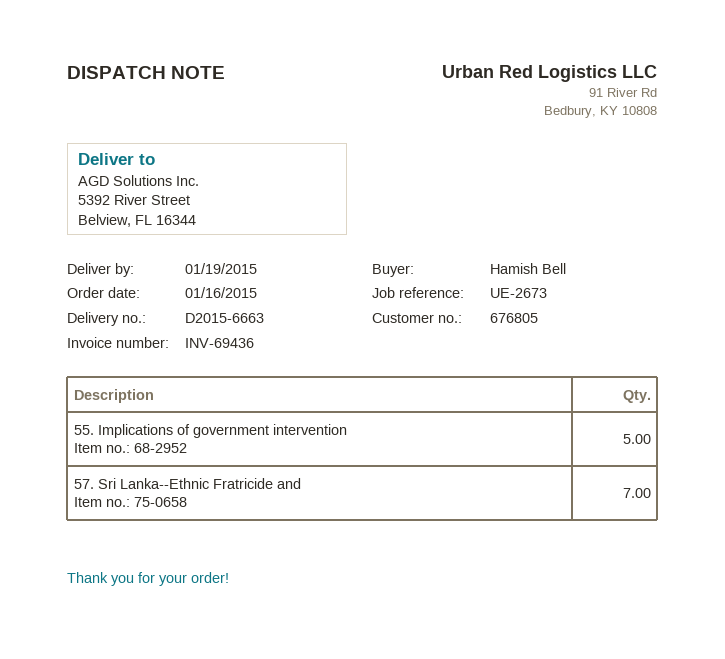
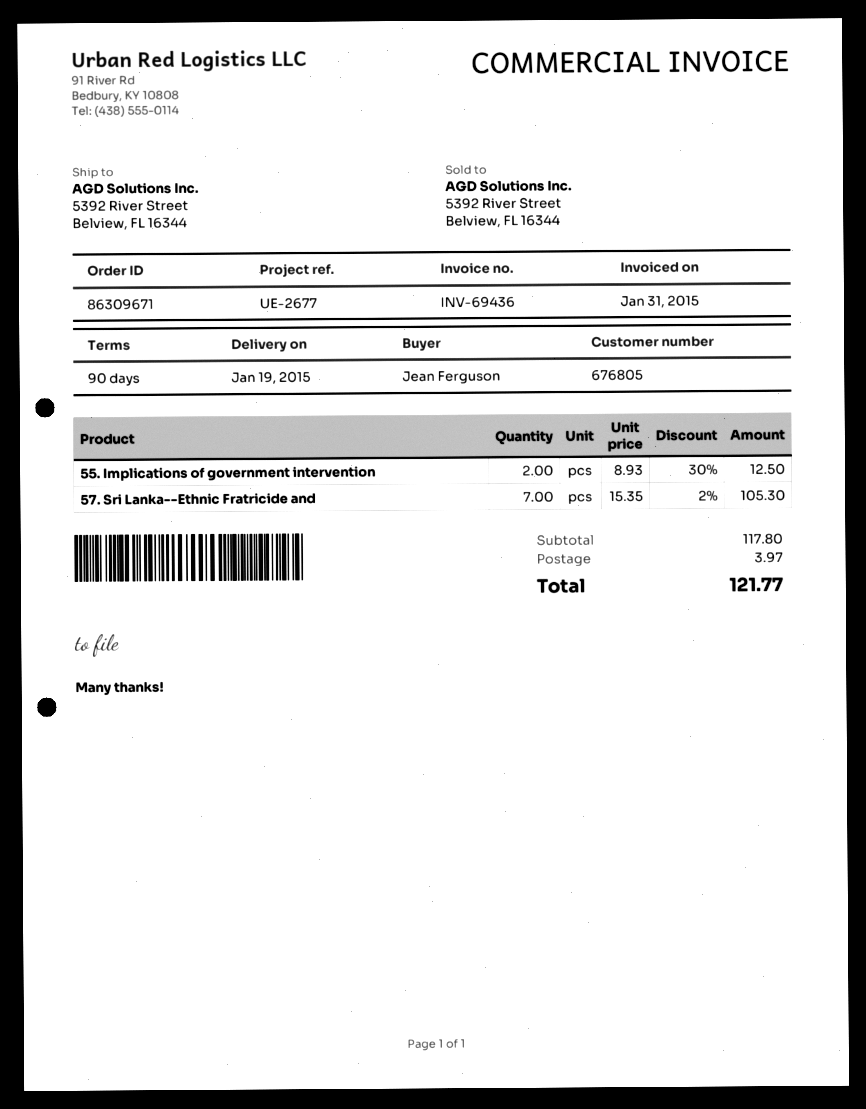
reference: UE-2673 -> UE-2677
ordered by: Hamish Bell -> Jean Ferguson
55. Implications of government intervention: 5 -> 2

